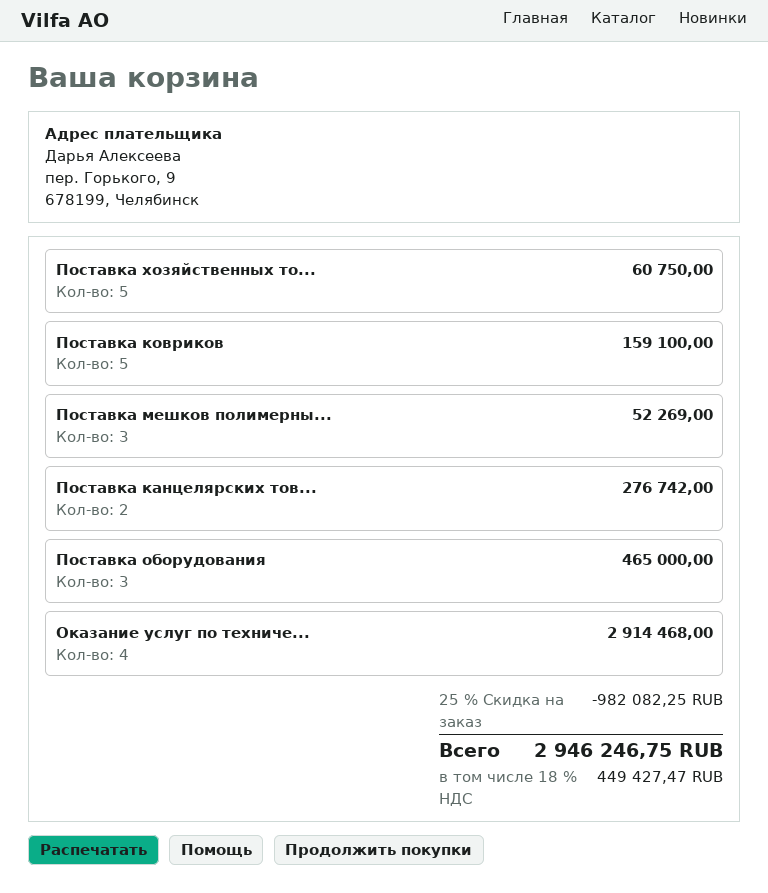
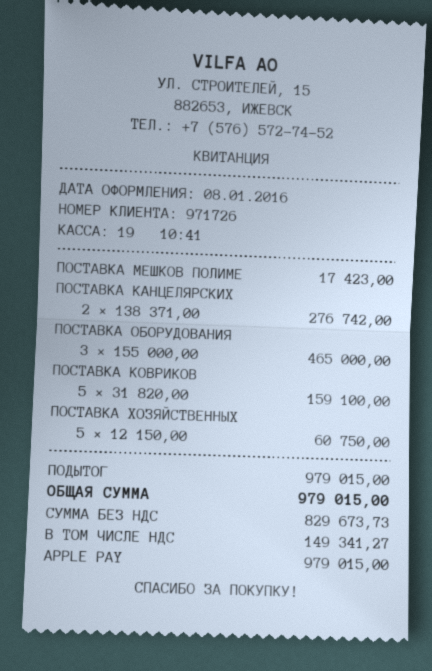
Поставка мешков полимерны...: 3 for 52269.00 -> 1 for 17423.00
Оказание услуг по техниче...: 4 for 2914468.00 -> none
discount: 25% = 982082.25 -> none
tax: 449427.47 -> 149341.27
total: 2946246.75 -> 979015.00

